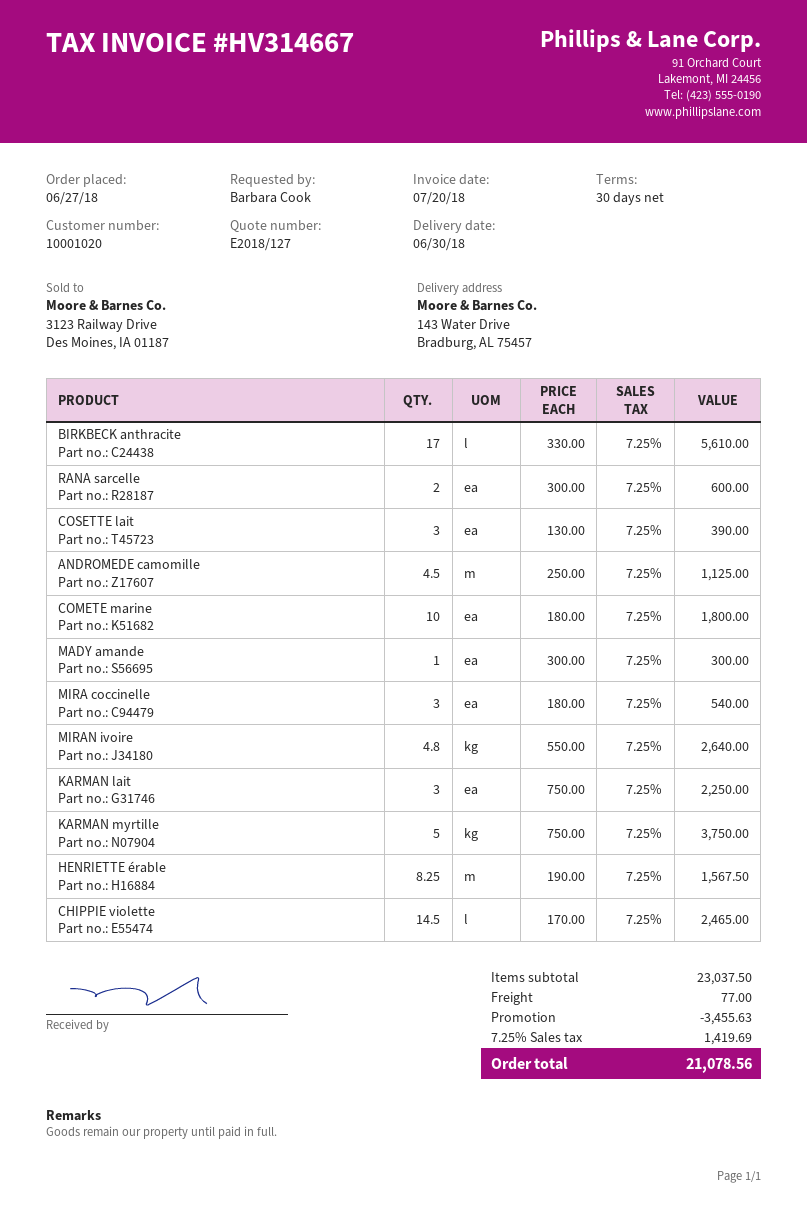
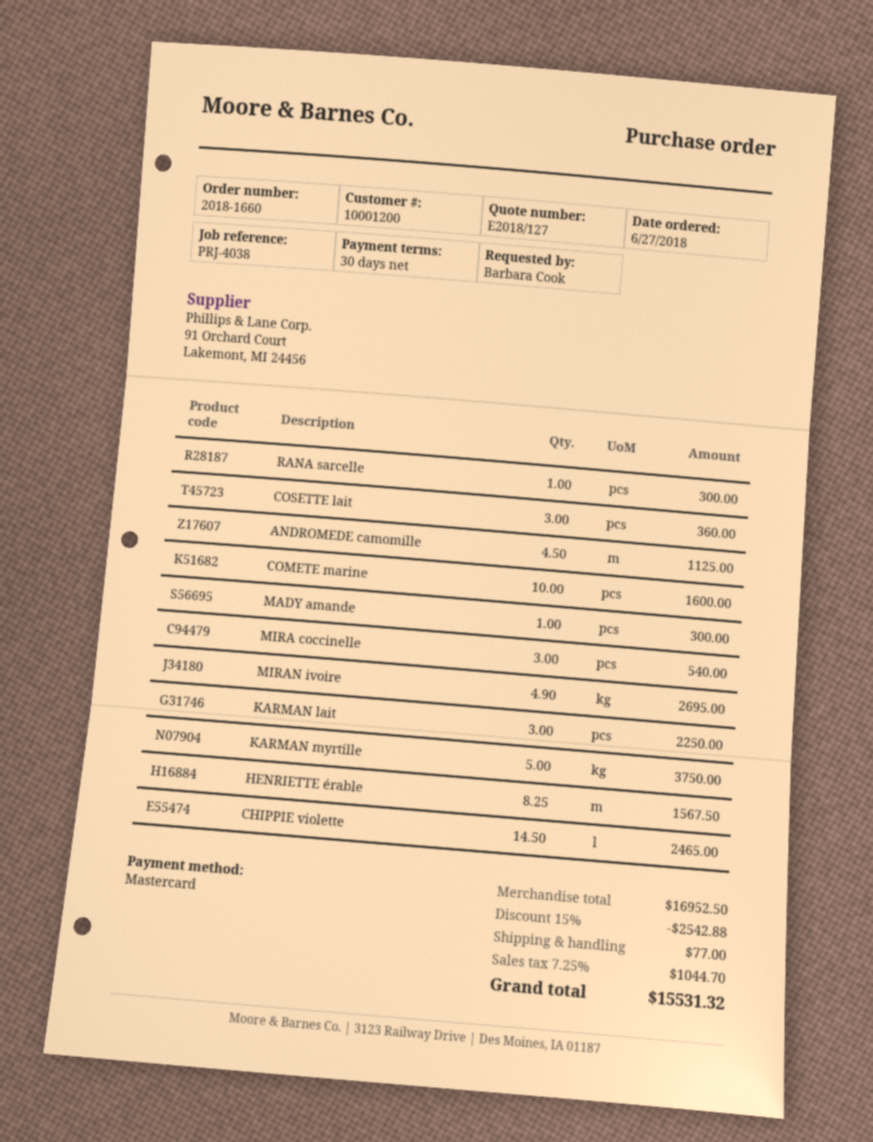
customer number: 10001020 -> 10001200
BIRKBECK anthracite: 17 for 5610.00 -> none
RANA sarcelle: 2 for 600.00 -> 1 for 300.00
COSETTE lait: 3 for 390.00 -> 3 for 360.00
COMETE marine: 10 for 1800.00 -> 10 for 1600.00
MIRAN ivoire: 4.8 for 2640.00 -> 4.9 for 2695.00
subtotal: 23037.50 -> 16952.50
discount: 3455.63 -> 2542.88
tax: 7.25% = 1419.69 -> 7.25% = 1044.70
total: 21078.56 -> 15531.32

